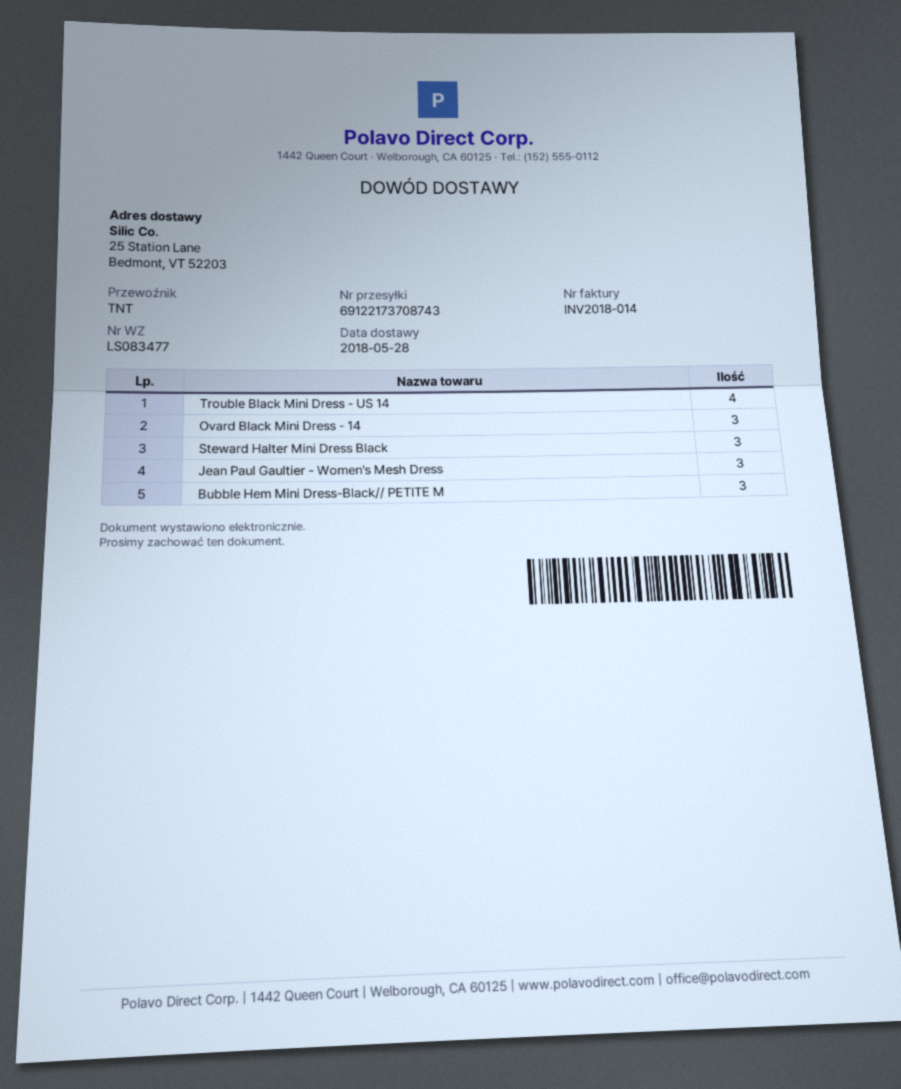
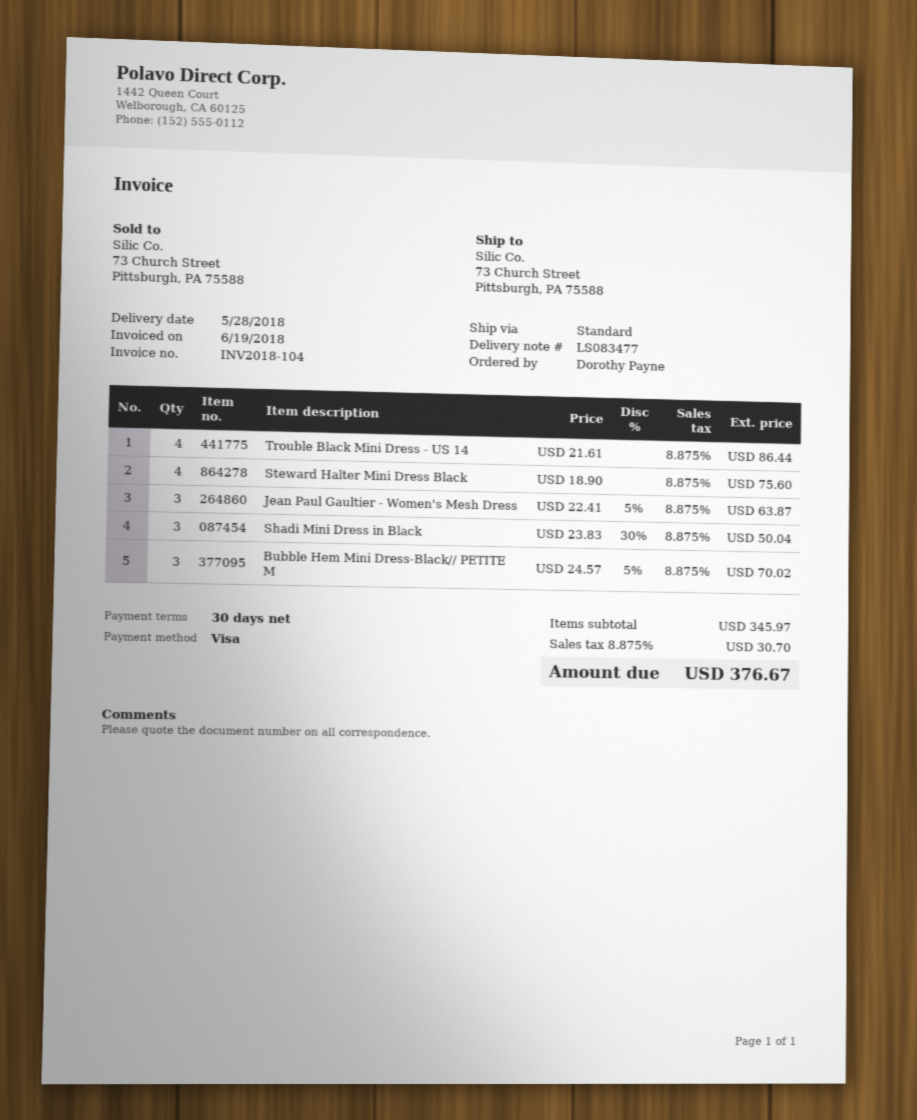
invoice number: INV2018-014 -> INV2018-104
shipping method: TNT -> standard
ship to: 25 Station Lane, Bedmont, VT 52203 -> 73 Church Street, Pittsburgh, PA 75588
Ovard Black Mini Dress - 14: 3 -> none
Steward Halter Mini Dress Black: 3 -> 4
Shadi Mini Dress in Black: none -> 3

